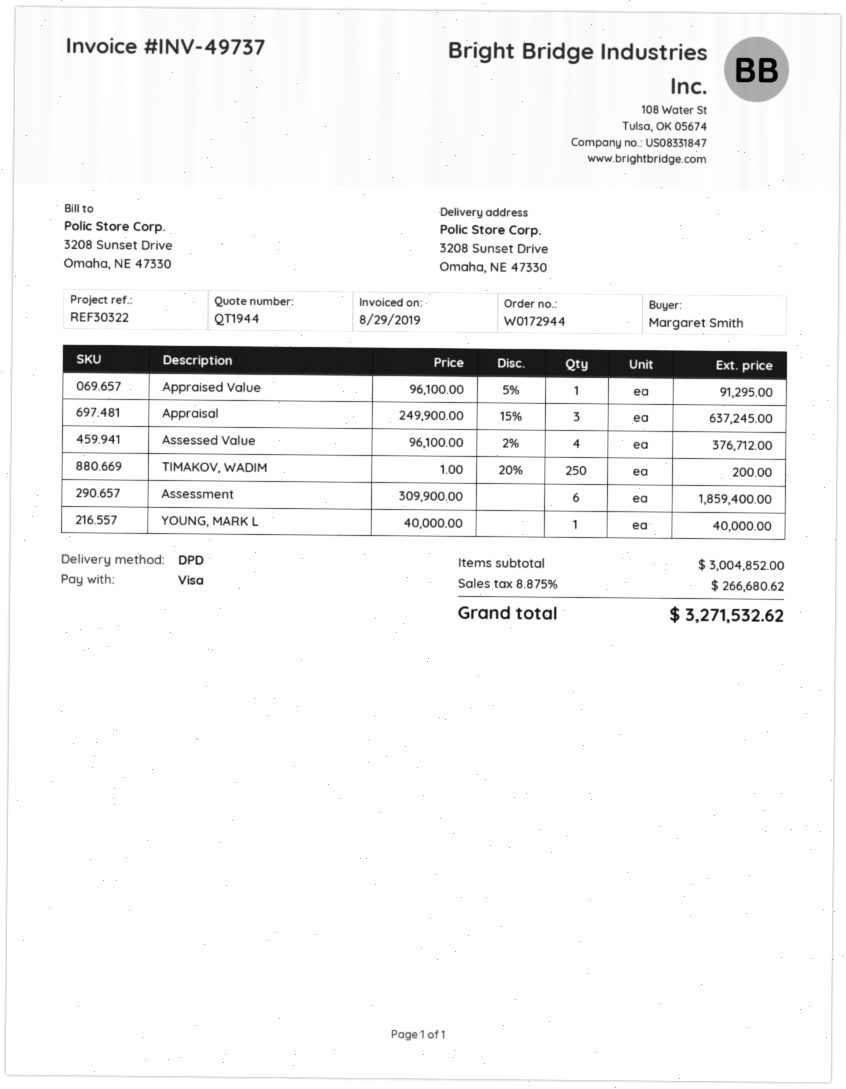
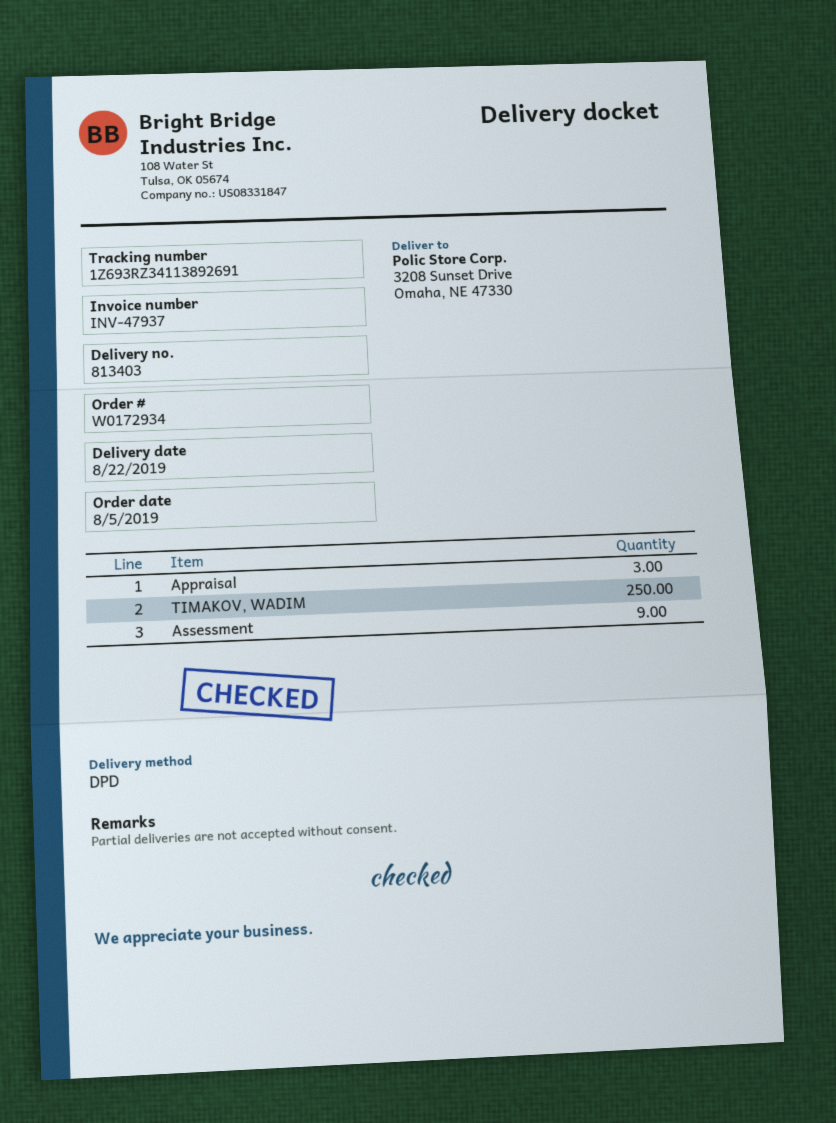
order number: W0172944 -> W0172934
invoice number: INV-49737 -> INV-47937
Appraised Value: 1 -> none
Assessed Value: 4 -> none
Assessment: 6 -> 9
YOUNG, MARK L: 1 -> none

